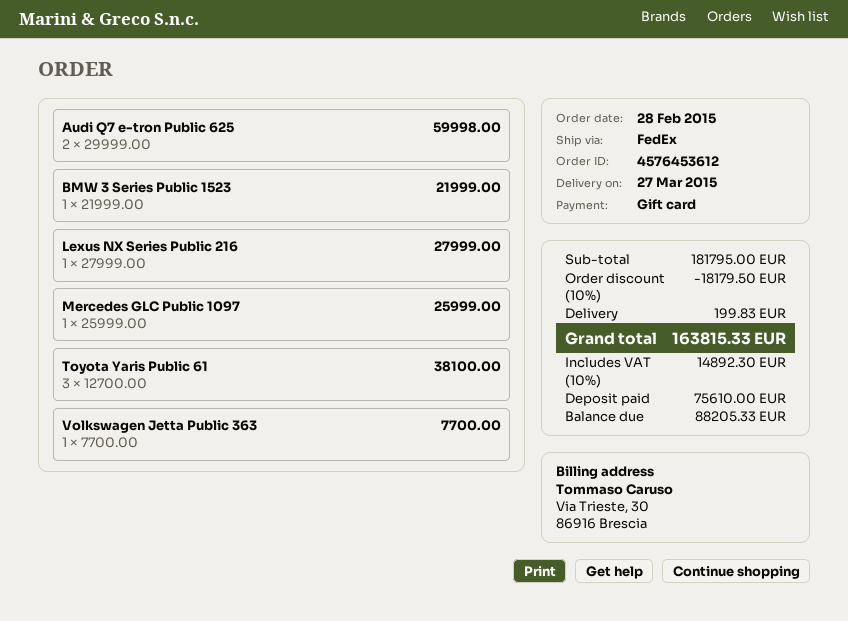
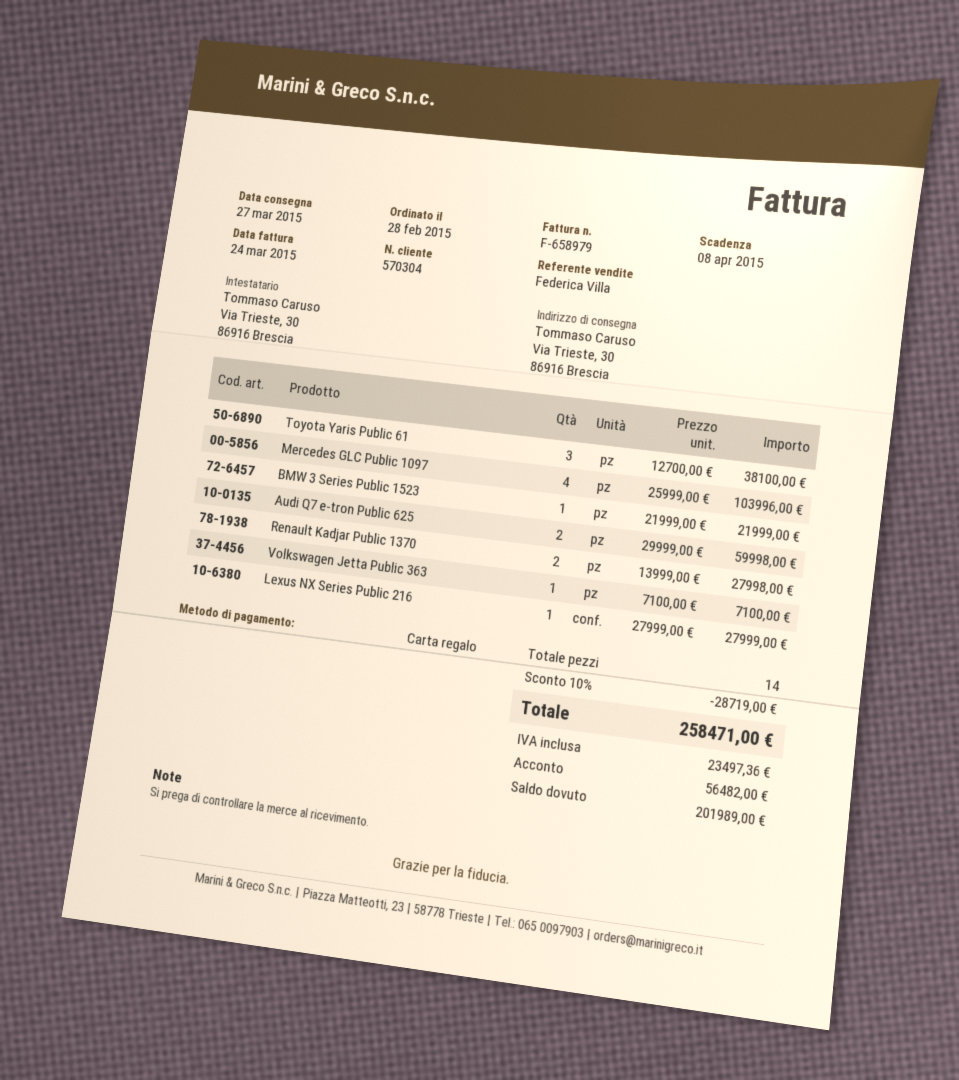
Mercedes GLC Public 1097: 1 x 25999.00 = 25999.00 -> 4 x 25999.00 = 103996.00
Volkswagen Jetta Public 363: 1 x 7700.00 = 7700.00 -> 1 x 7100.00 = 7100.00
Renault Kadjar Public 1370: none -> 2 x 13999.00 = 27998.00
discount: 10% = 18179.50 -> 10% = 28719.00
shipping: 199.83 -> none
tax: 14892.30 -> 23497.36
total: 163815.33 -> 258471.00
deposit: 75610.00 -> 56482.00
balance: 88205.33 -> 201989.00

